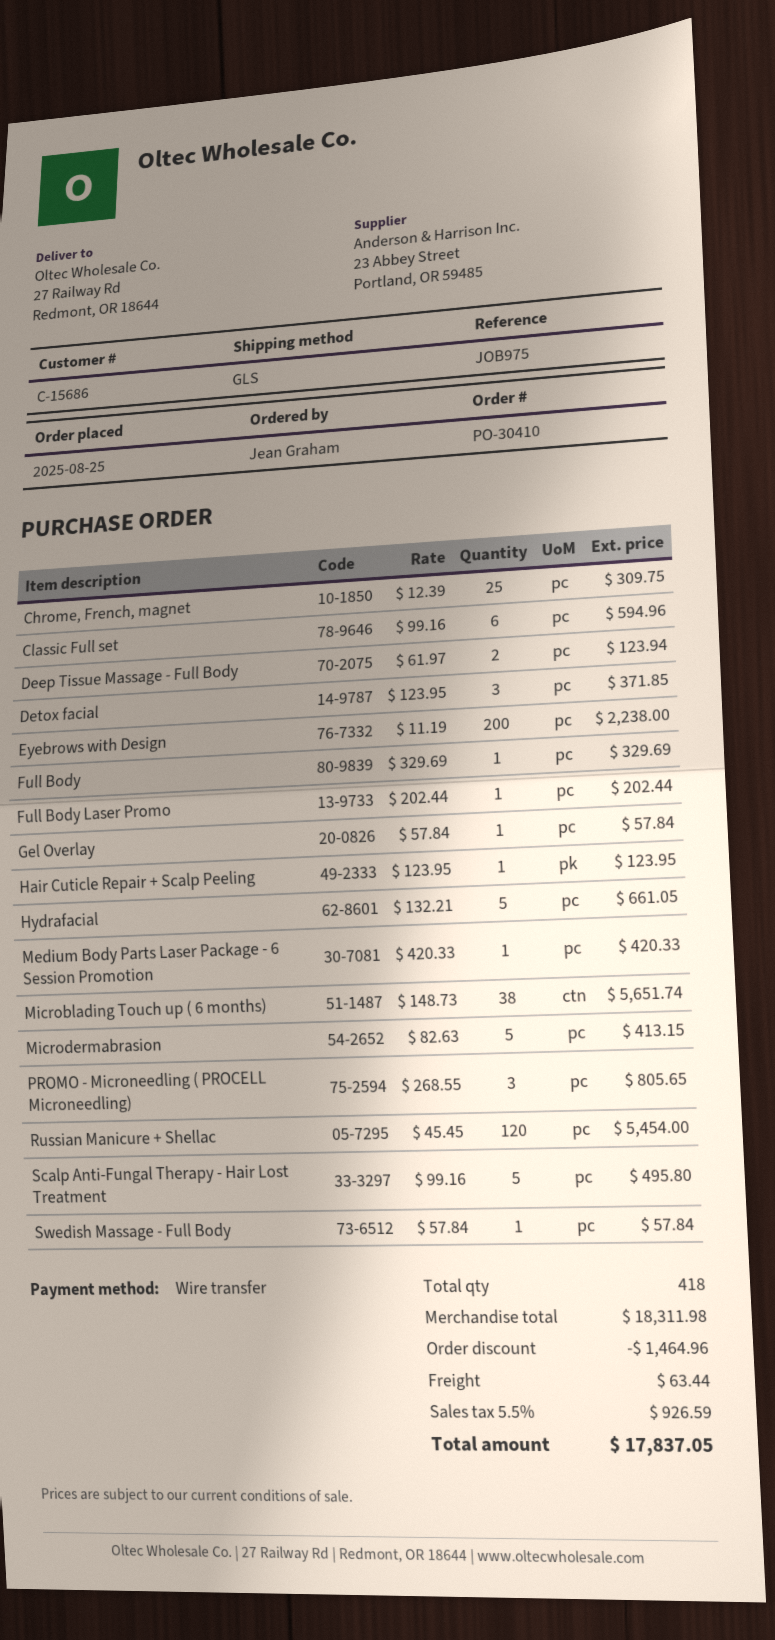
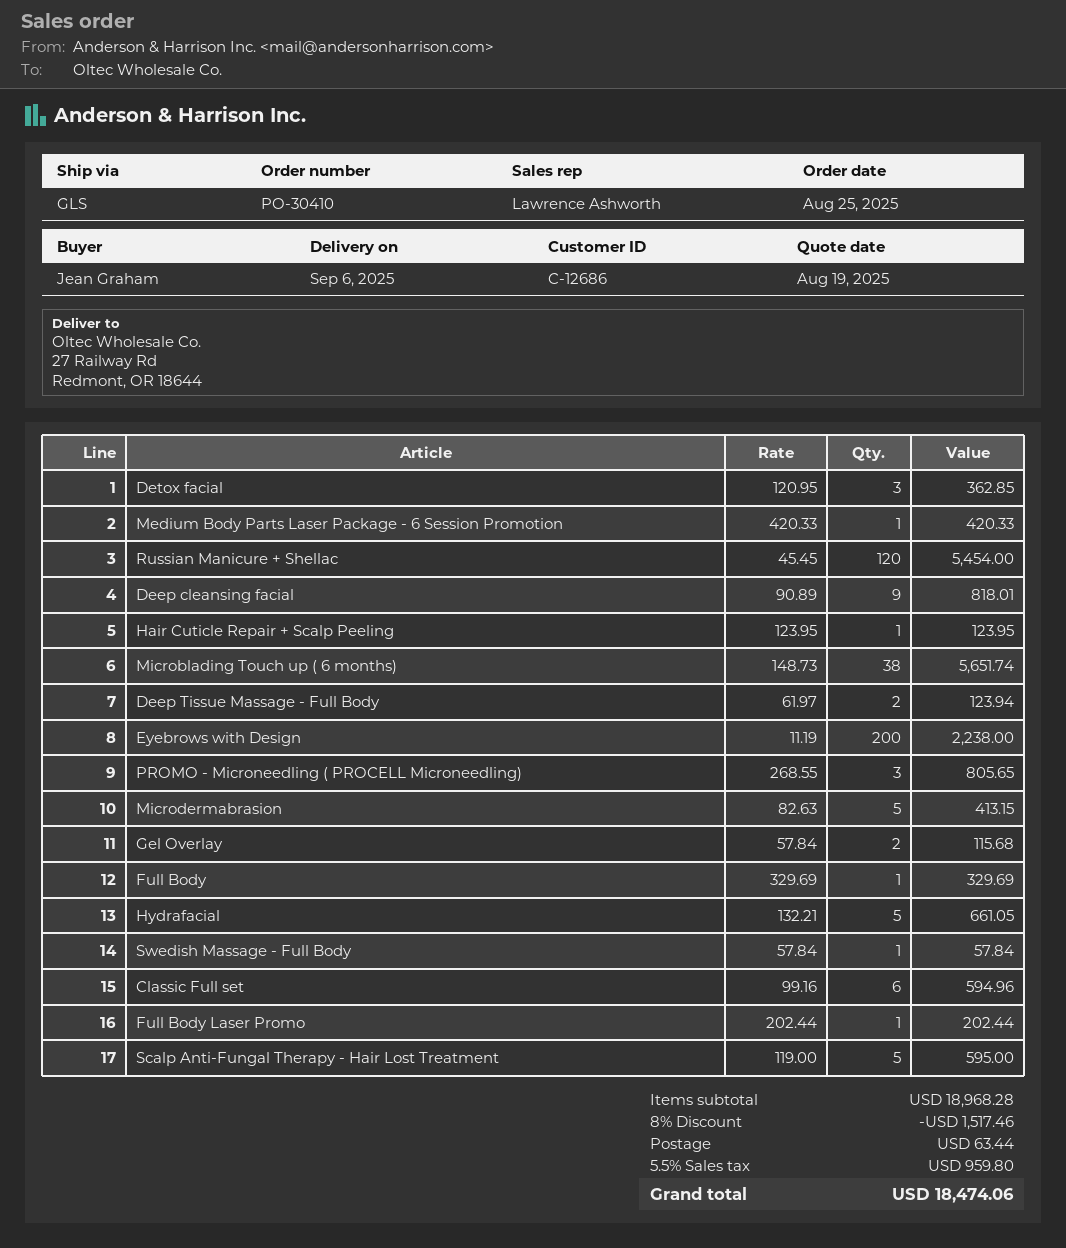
customer number: C-15686 -> C-12686
Chrome, French, magnet: 25 x 12.39 = 309.75 -> none
Detox facial: 3 x 123.95 = 371.85 -> 3 x 120.95 = 362.85
Gel Overlay: 1 x 57.84 = 57.84 -> 2 x 57.84 = 115.68
Scalp Anti-Fungal Therapy - Hair Lost Treatment: 5 x 99.16 = 495.80 -> 5 x 119.00 = 595.00
Deep cleansing facial: none -> 9 x 90.89 = 818.01
subtotal: 18311.98 -> 18968.28
discount: 1464.96 -> 1517.46
tax: 5.5% = 926.59 -> 5.5% = 959.80
total: 17837.05 -> 18474.06

